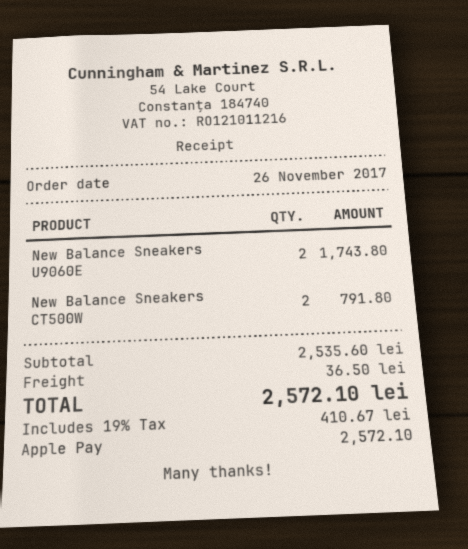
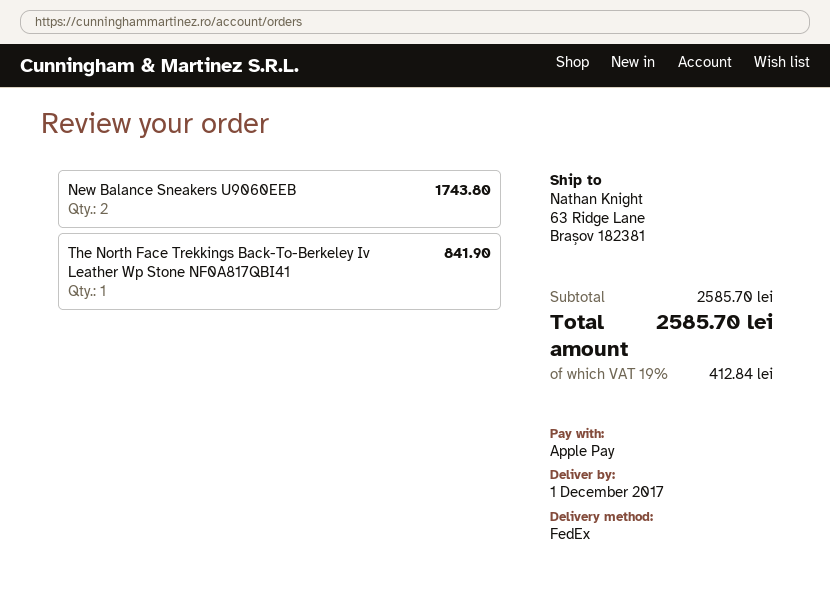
New Balance Sneakers CT500W: 2 for 791.80 -> none
The North Face Trekkings Back-To-Berkeley Iv Leather Wp Stone NF0A817QBI41: none -> 1 for 841.90
subtotal: 2535.60 -> 2585.70
shipping: 36.50 -> none
tax: 19% = 410.67 -> 19% = 412.84
total: 2572.10 -> 2585.70

